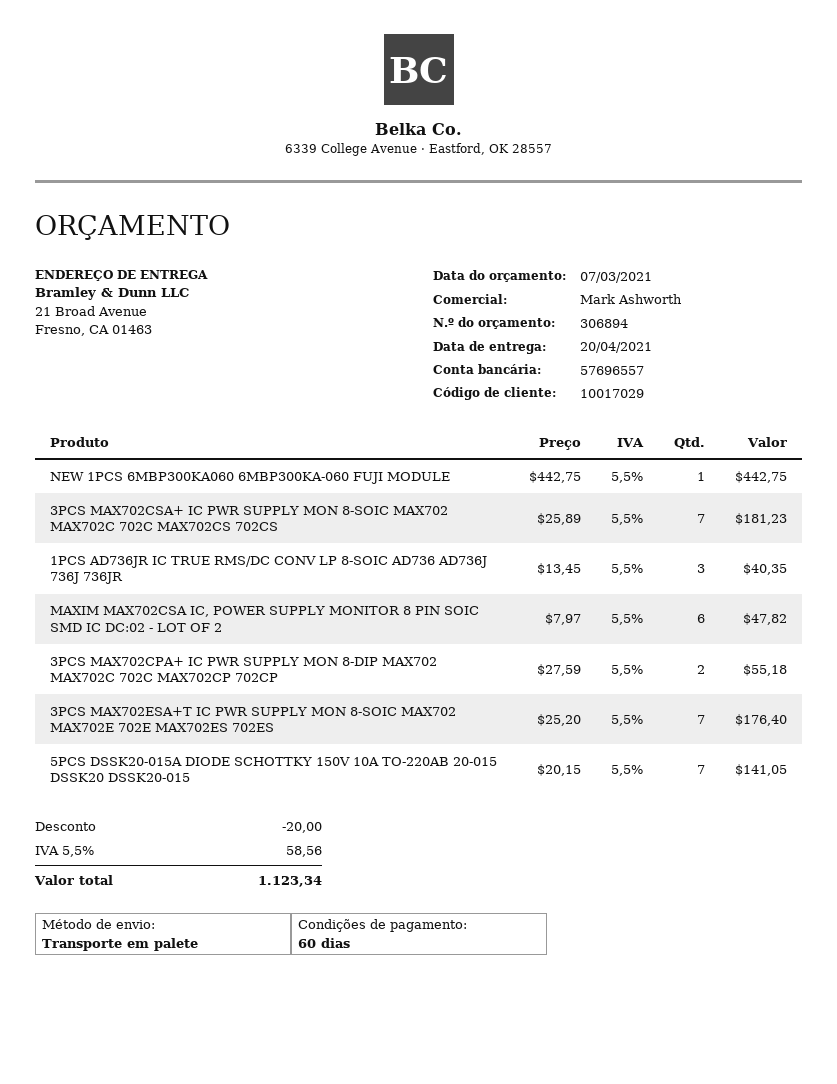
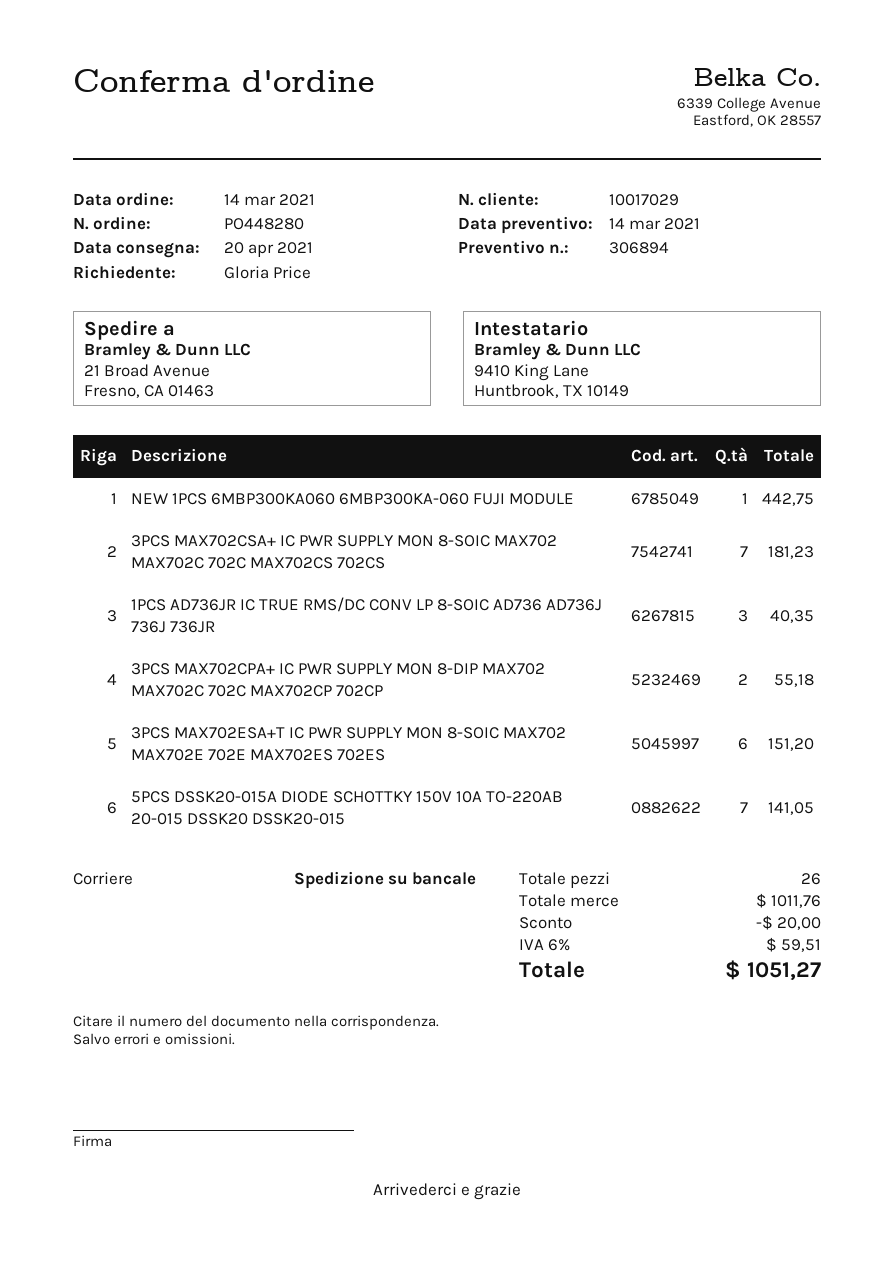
quote date: 2021-03-07 -> 2021-03-14
MAXIM MAX702CSA IC, POWER SUPPLY MONITOR 8 PIN SOIC SMD IC DC:02 - LOT OF 2: 6 for 47.82 -> none
3PCS MAX702ESA+T IC PWR SUPPLY MON 8-SOIC MAX702 MAX702E 702E MAX702ES 702ES: 7 for 176.40 -> 6 for 151.20
tax: 5.5% = 58.56 -> 6% = 59.51
total: 1123.34 -> 1051.27

